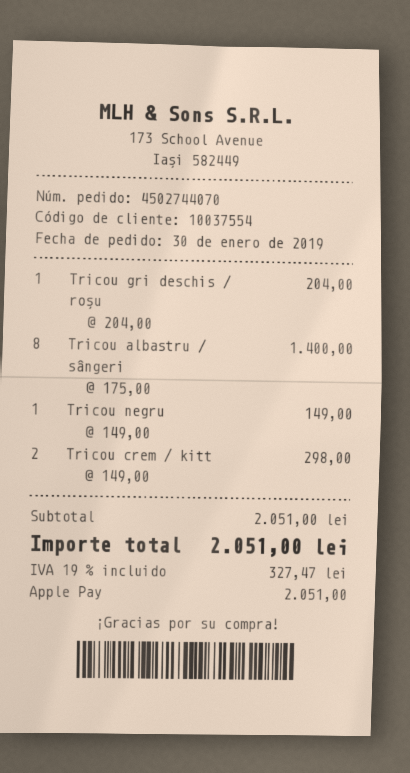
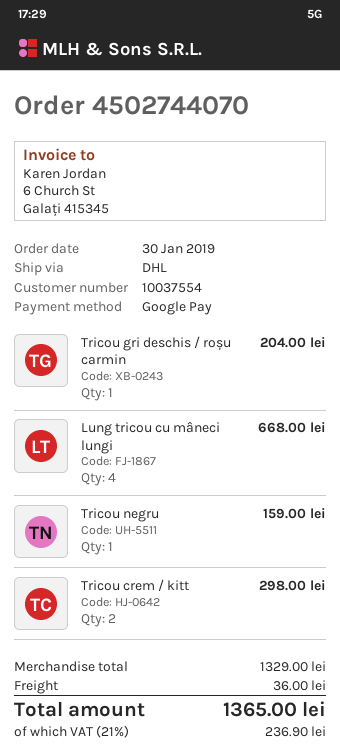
payment method: Apple Pay -> Google Pay
Tricou albastru / sângeri: 8 for 1400.00 -> none
Tricou negru: 1 for 149.00 -> 1 for 159.00
Lung tricou cu mâneci lungi: none -> 4 for 668.00
subtotal: 2051.00 -> 1329.00
shipping: none -> 36.00
tax: 19% = 327.47 -> 21% = 236.90
total: 2051.00 -> 1365.00

